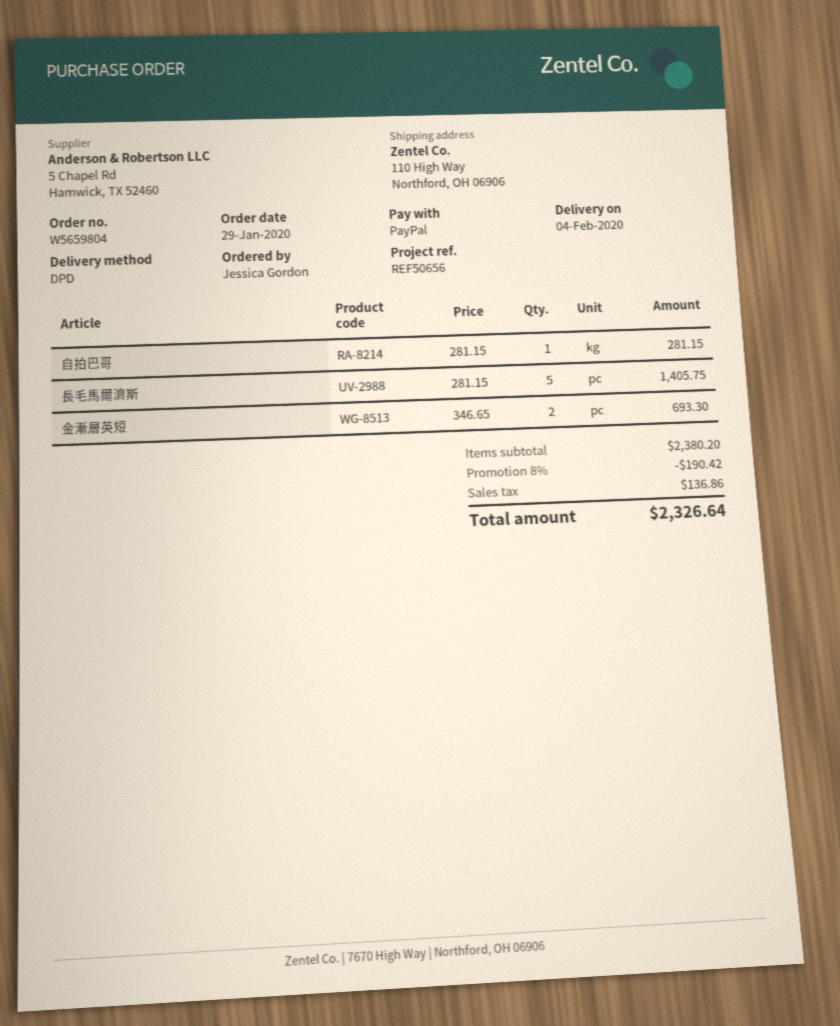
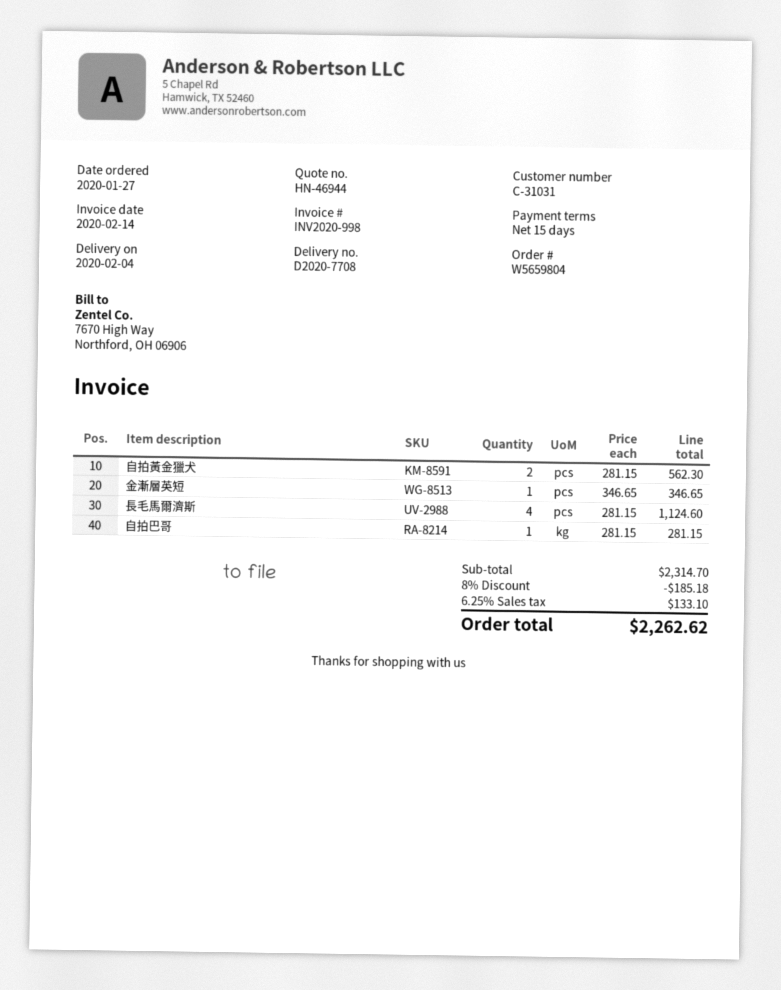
order date: 2020-01-29 -> 2020-01-27
長毛馬爾濟斯: 5 x 281.15 = 1405.75 -> 4 x 281.15 = 1124.60
金漸層英短: 2 x 346.65 = 693.30 -> 1 x 346.65 = 346.65
自拍黃金獵犬: none -> 2 x 281.15 = 562.30
subtotal: 2380.20 -> 2314.70
discount: 8% = 190.42 -> 8% = 185.18
tax: 136.86 -> 133.10
total: 2326.64 -> 2262.62

